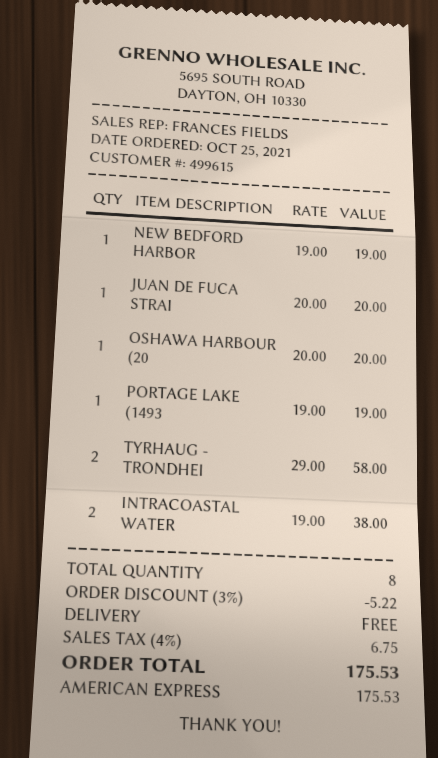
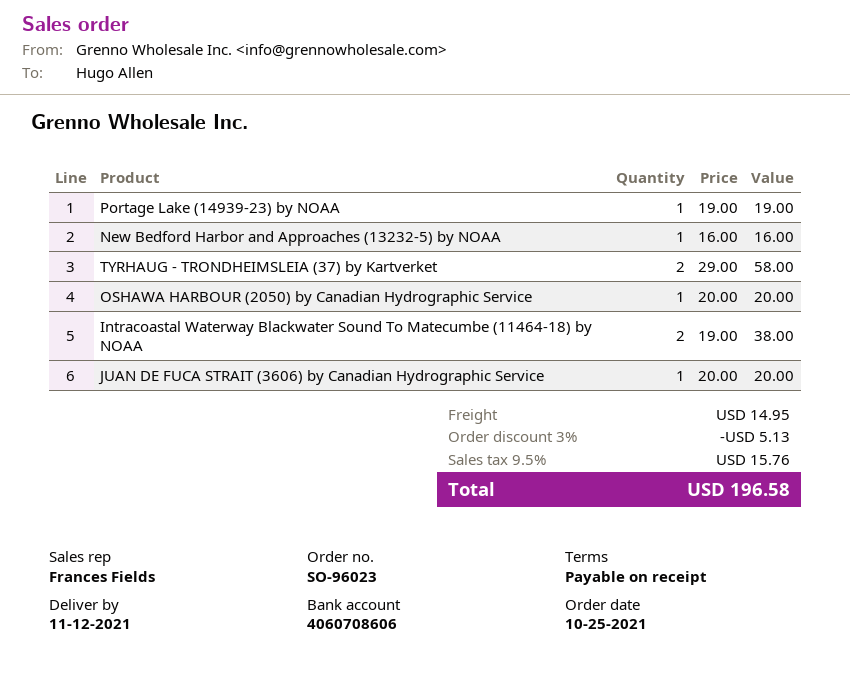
NEW BEDFORD HARBOR: 1 x 19.00 = 19.00 -> 1 x 16.00 = 16.00
discount: 3% = 5.22 -> 3% = 5.13
shipping: 0.00 -> 14.95
tax: 4% = 6.75 -> 9.5% = 15.76
total: 175.53 -> 196.58

